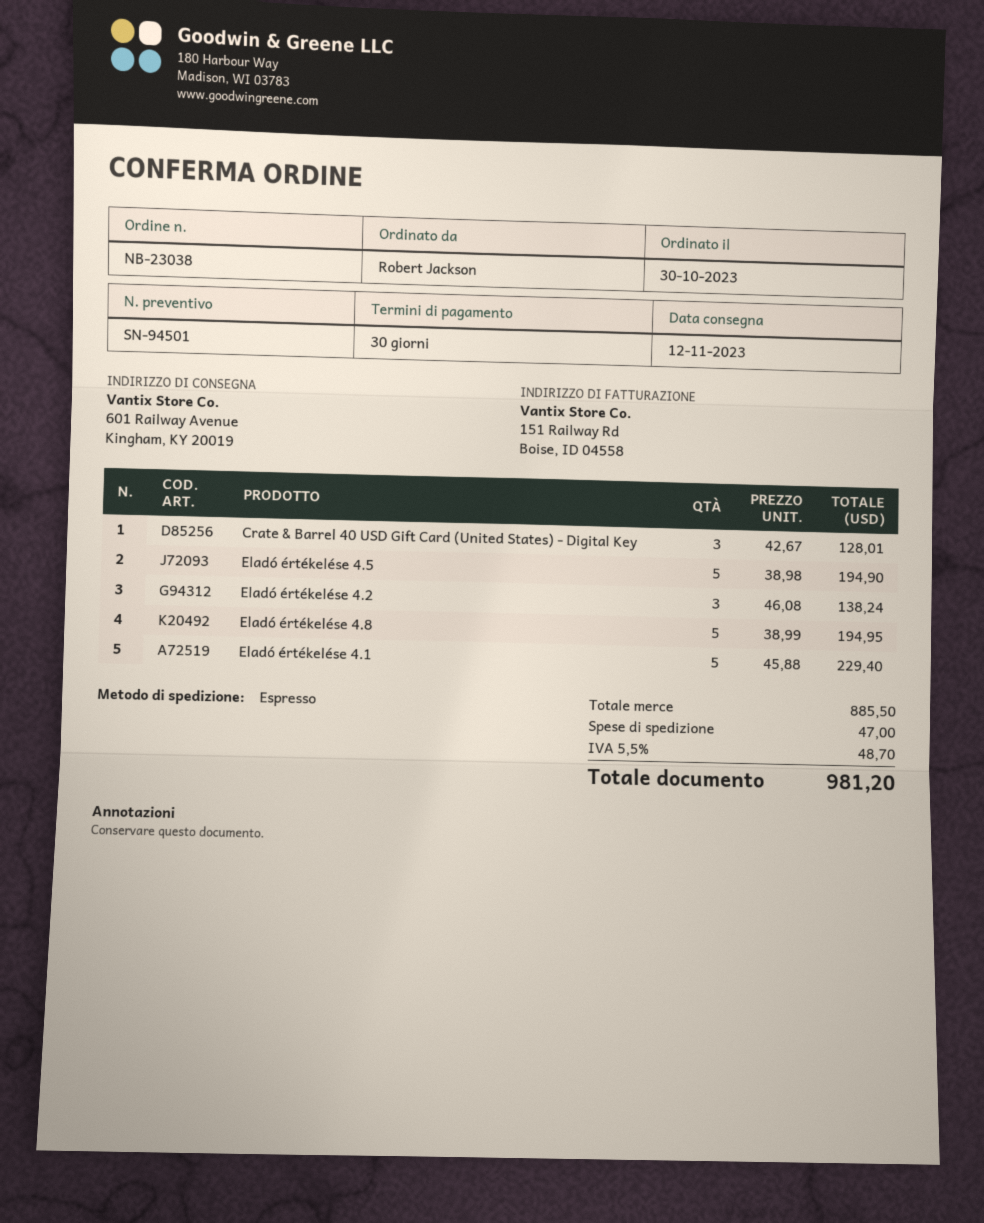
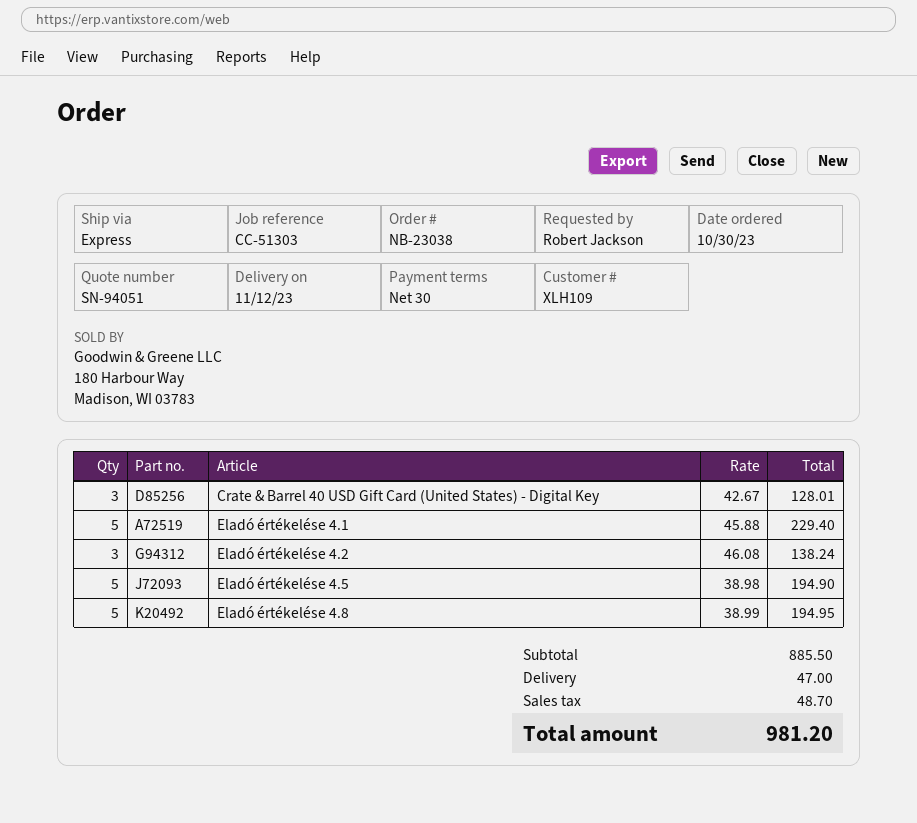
quote number: SN-94501 -> SN-94051

